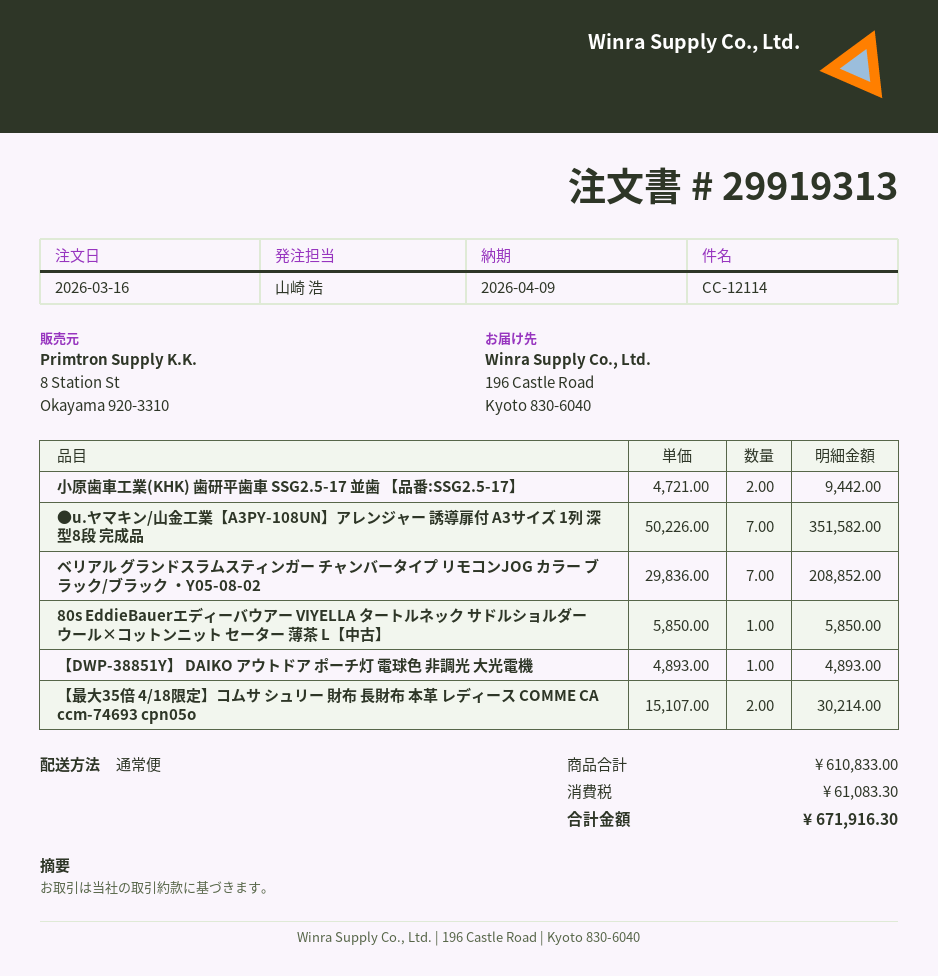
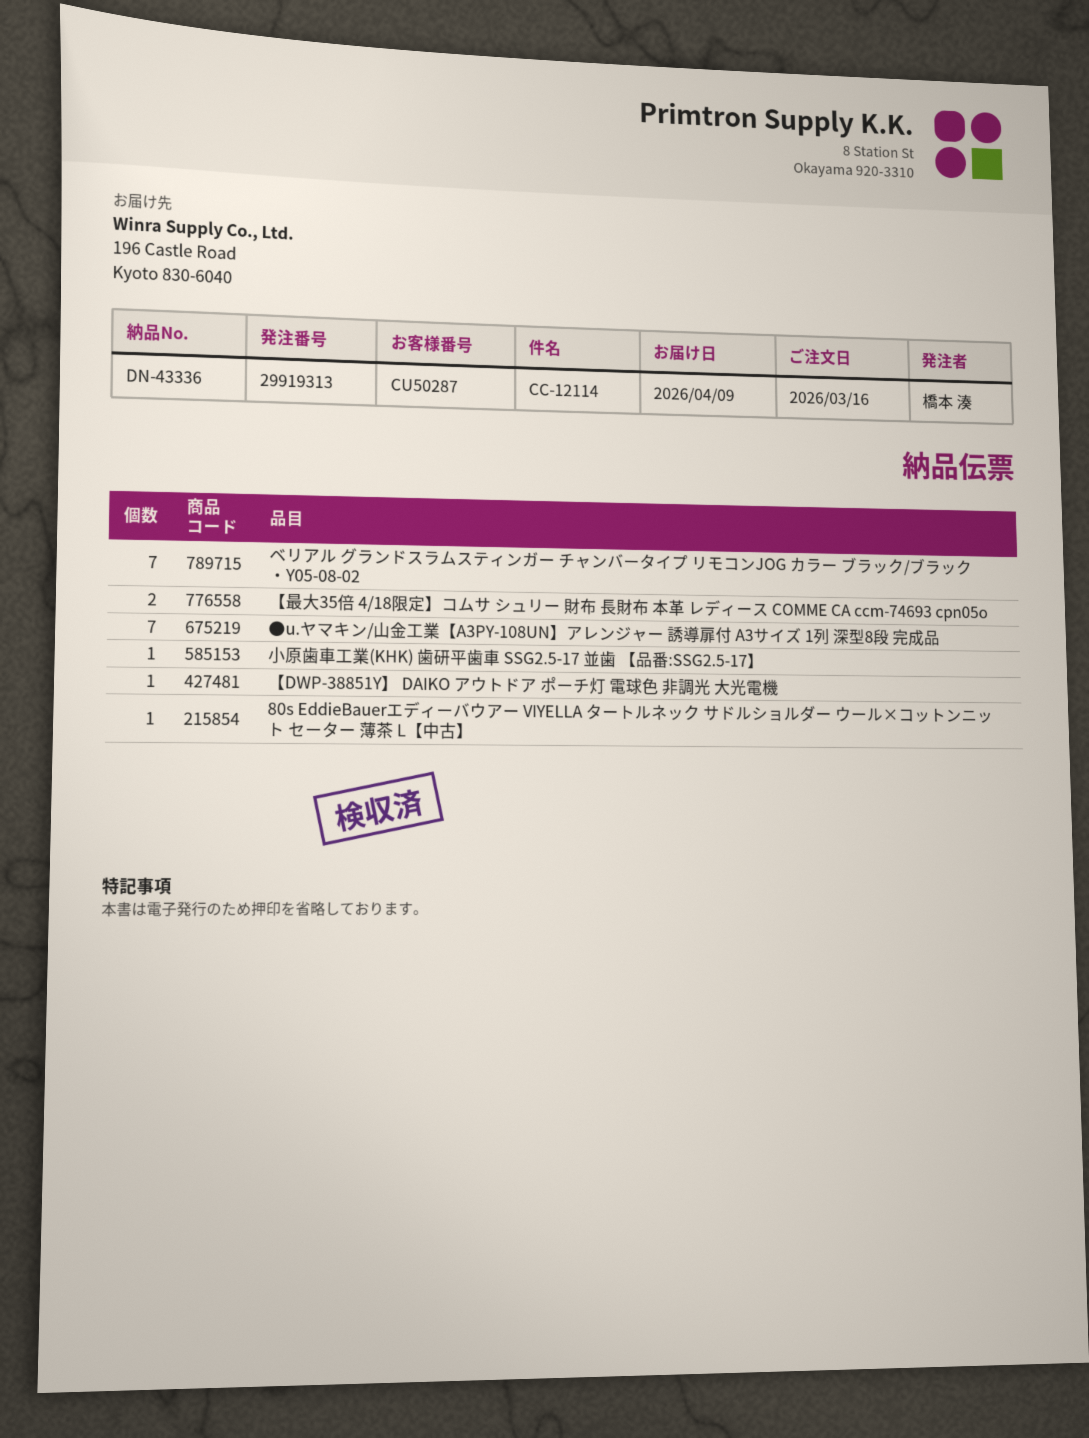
ordered by: 山崎 浩 -> 橋本 湊
小原歯車工業(KHK) 歯研平歯車 SSG2.5-17 並歯 【品番:SSG2.5-17】: 2 -> 1

